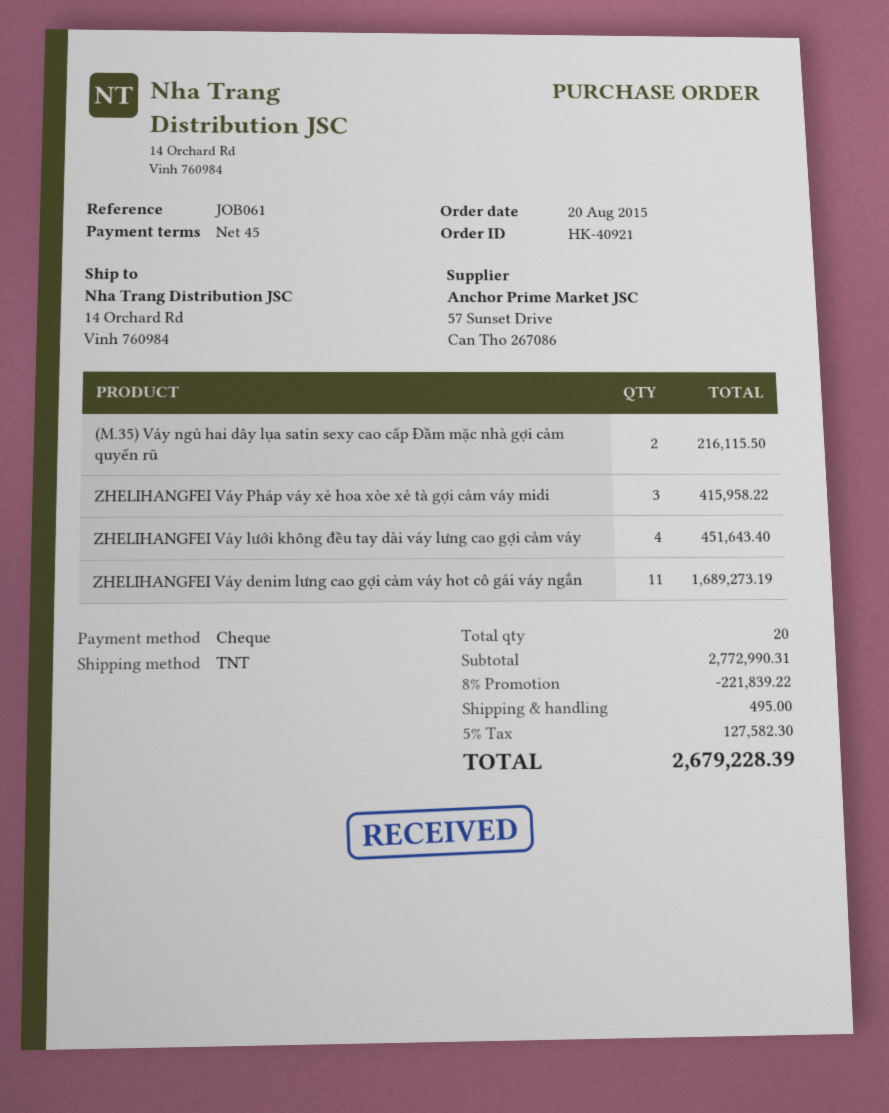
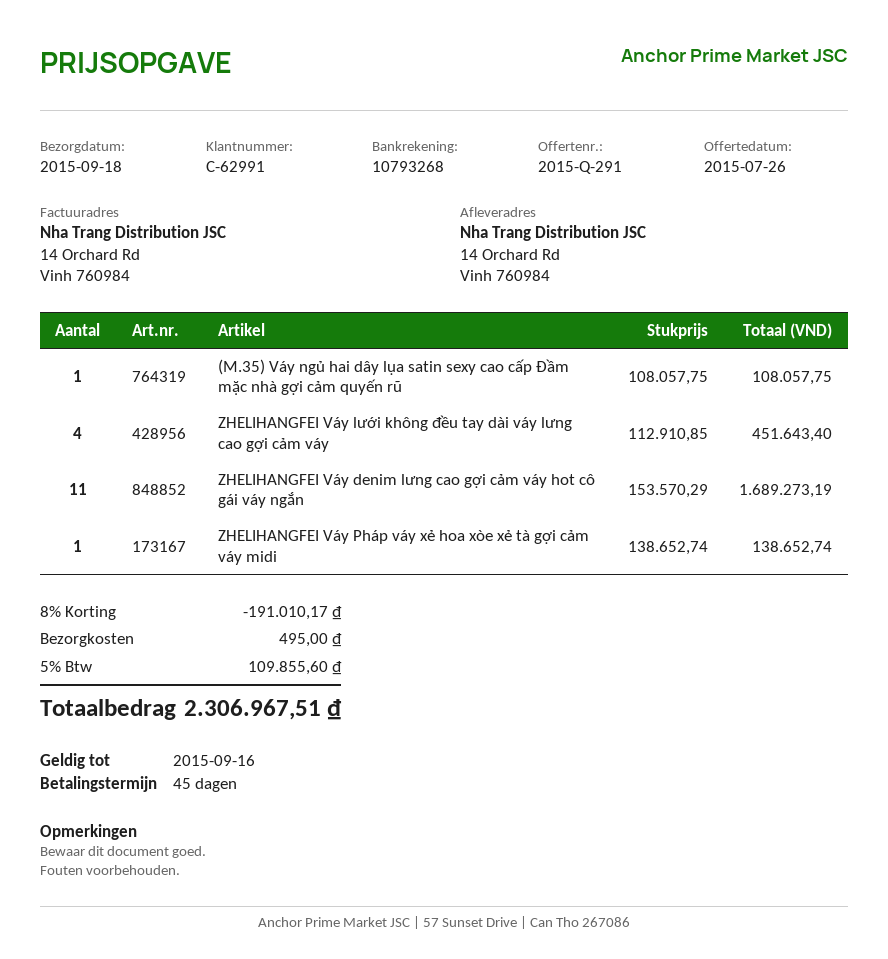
(M.35) Váy ngủ hai dây lụa satin sexy cao cấp Đầm mặc nhà gợi cảm quyến rũ: 2 for 216115.50 -> 1 for 108057.75
ZHELIHANGFEI Váy Pháp váy xẻ hoa xòe xẻ tà gợi cảm váy midi: 3 for 415958.22 -> 1 for 138652.74
discount: 8% = 221839.22 -> 8% = 191010.17
tax: 5% = 127582.30 -> 5% = 109855.60
total: 2679228.39 -> 2306967.51

